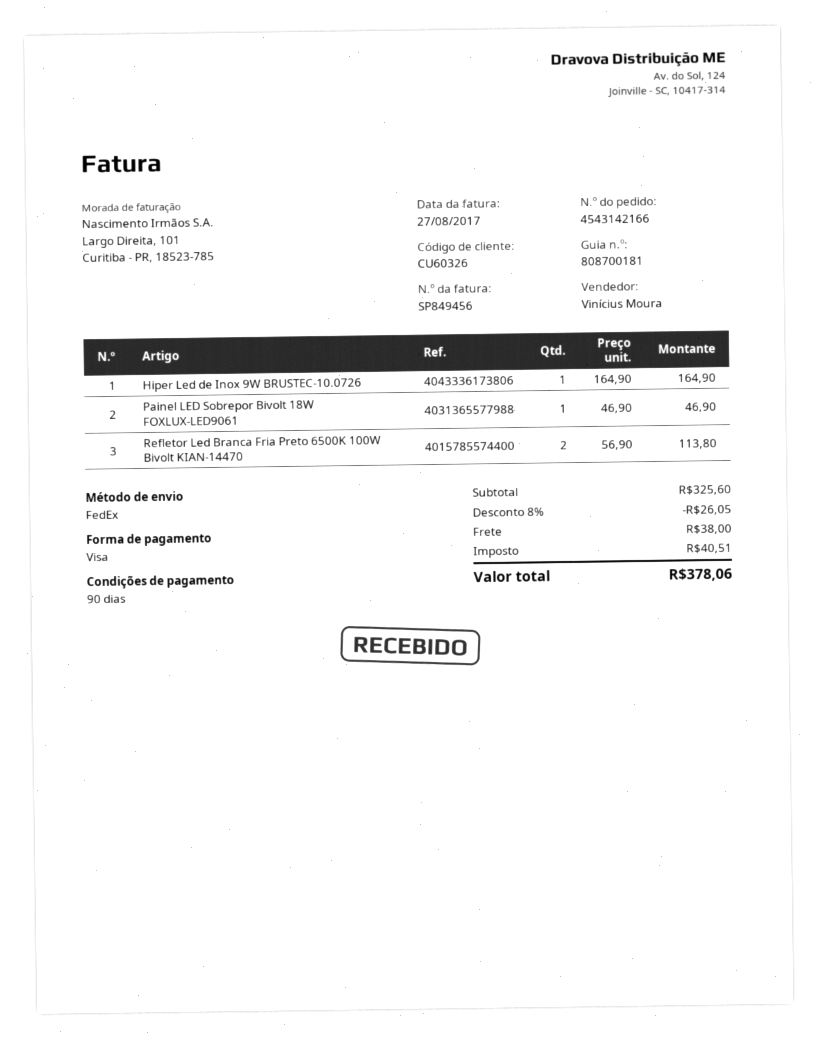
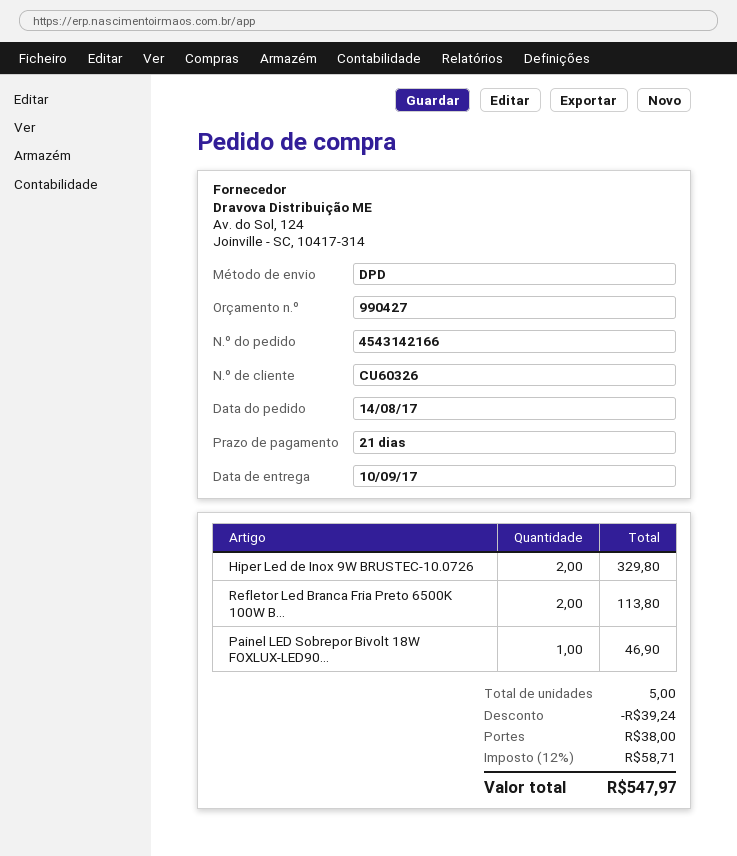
payment terms: 90 days -> 21 days
shipping method: FedEx -> DPD
Hiper Led de Inox 9W BRUSTEC-10.0726: 1 for 164.90 -> 2 for 329.80
discount: 26.05 -> 39.24
tax: 40.51 -> 58.71
total: 378.06 -> 547.97

